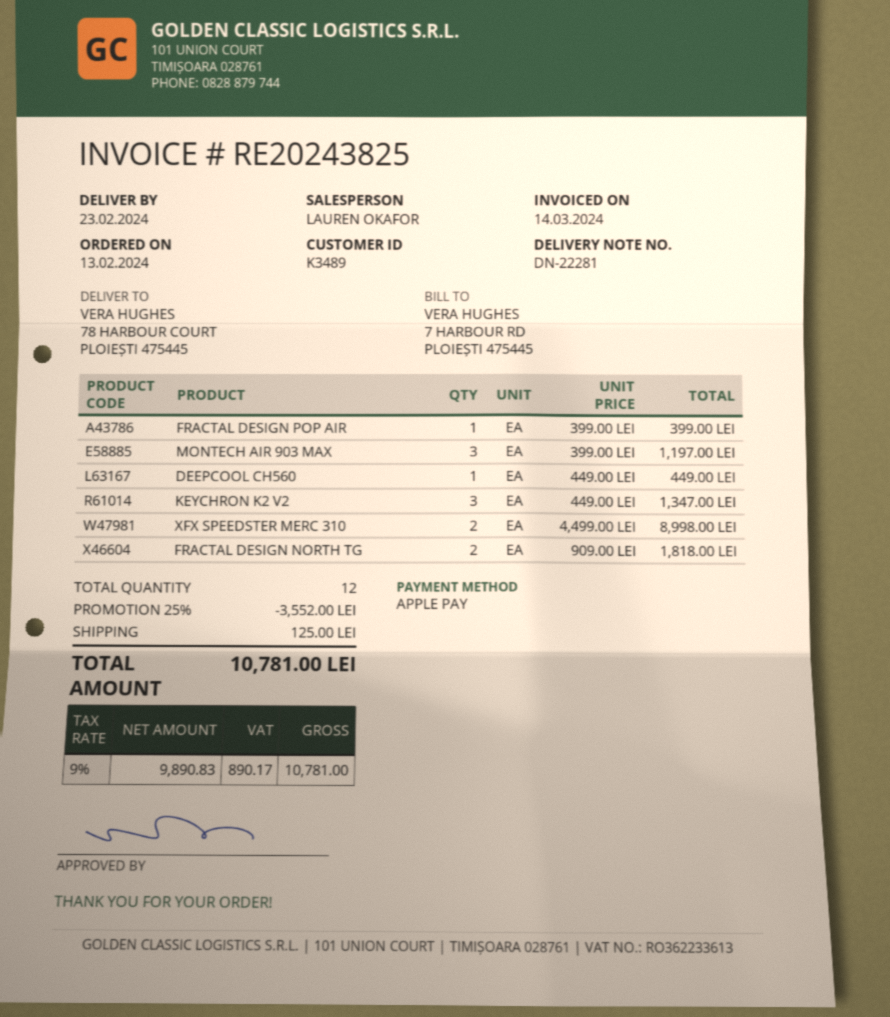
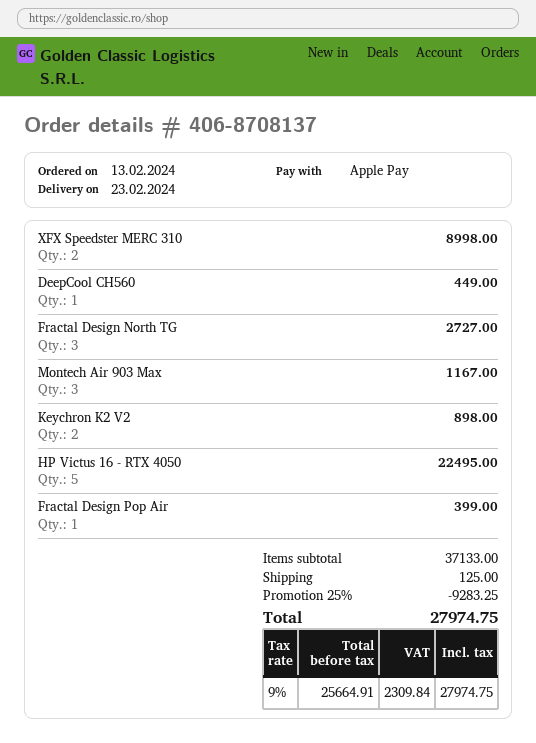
MONTECH AIR 903 MAX: 3 for 1197.00 -> 3 for 1167.00
KEYCHRON K2 V2: 3 for 1347.00 -> 2 for 898.00
FRACTAL DESIGN NORTH TG: 2 for 1818.00 -> 3 for 2727.00
HP Victus 16 - RTX 4050: none -> 5 for 22495.00
discount: 25% = 3552.00 -> 25% = 9283.25
net: 9890.83 -> 25664.91
tax: 9% = 890.17 -> 9% = 2309.84
total: 10781.00 -> 27974.75

